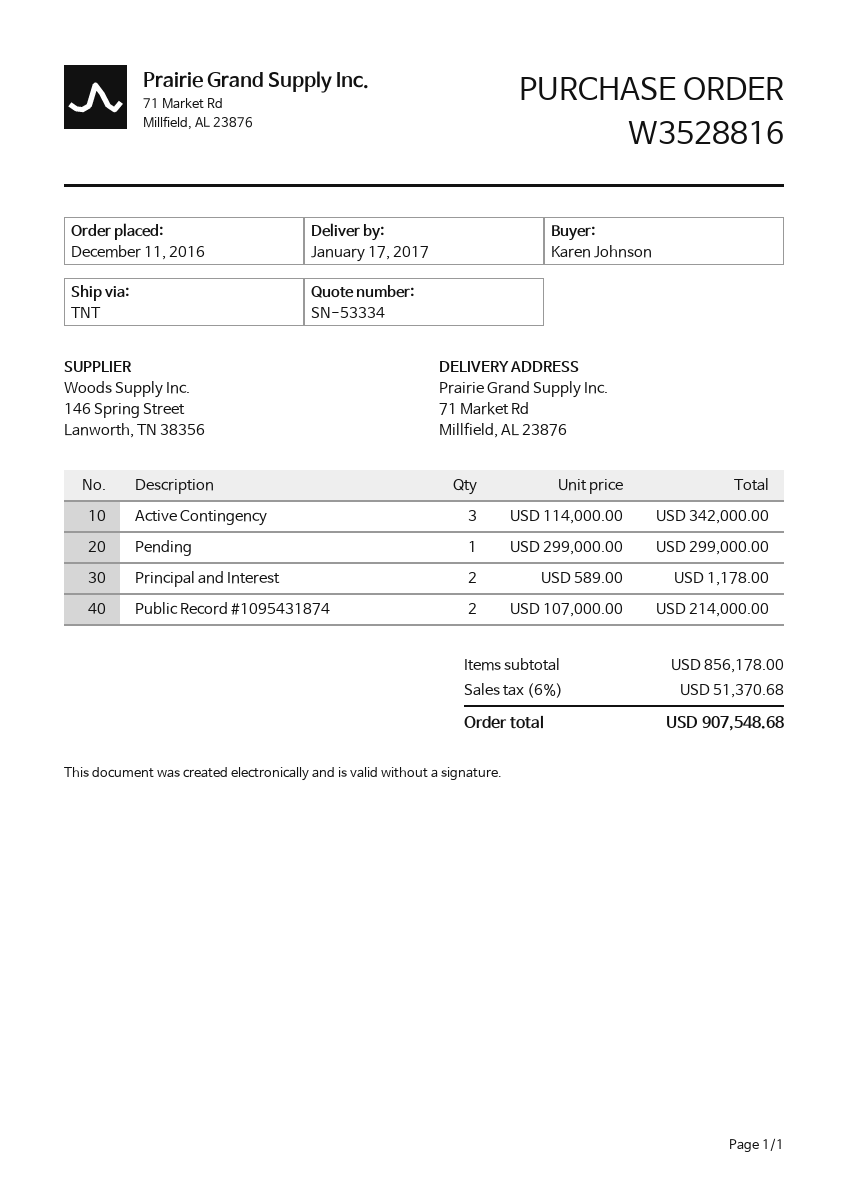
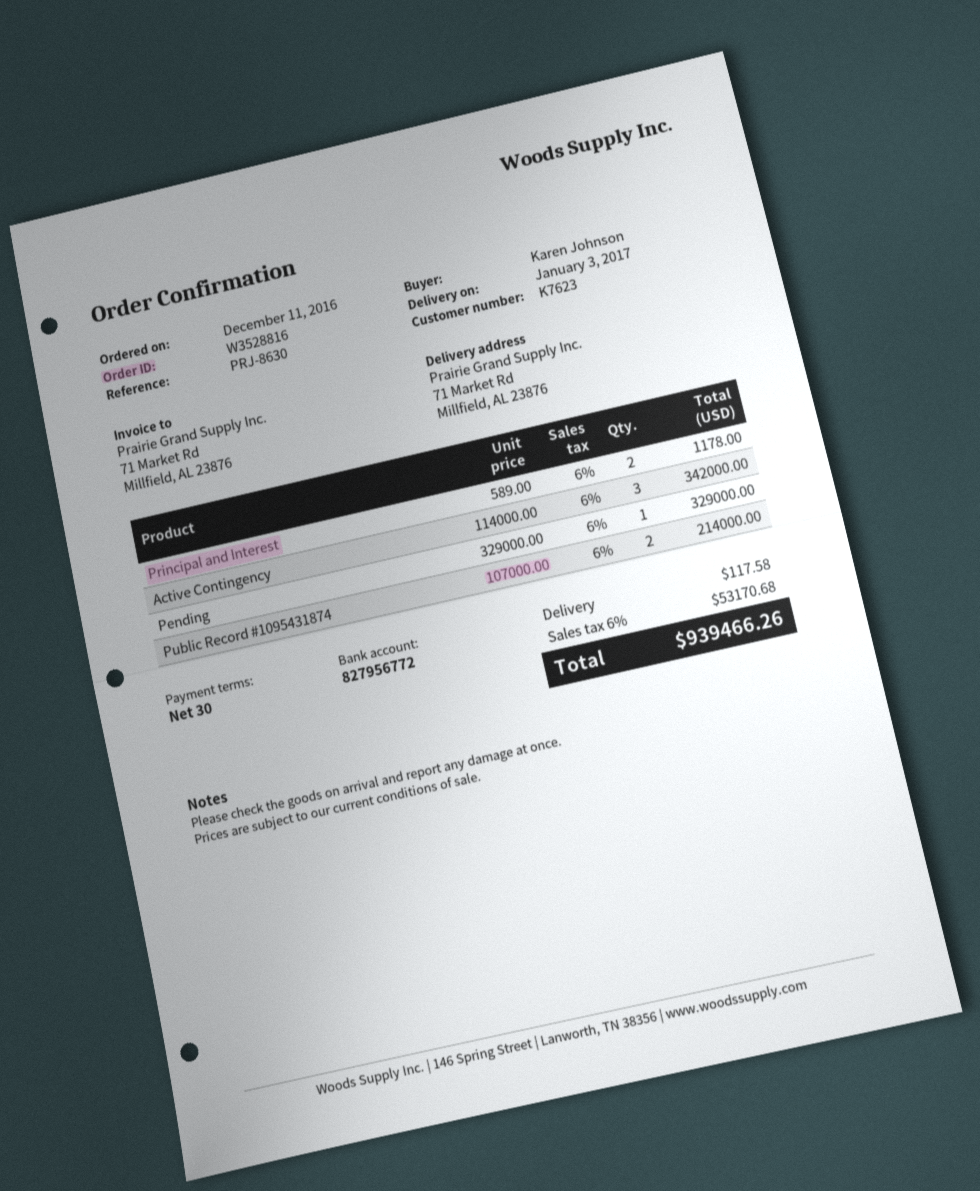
delivery date: 2017-01-17 -> 2017-01-03
Pending: 1 x 299000.00 = 299000.00 -> 1 x 329000.00 = 329000.00
shipping: none -> 117.58
tax: 6% = 51370.68 -> 6% = 53170.68
total: 907548.68 -> 939466.26

